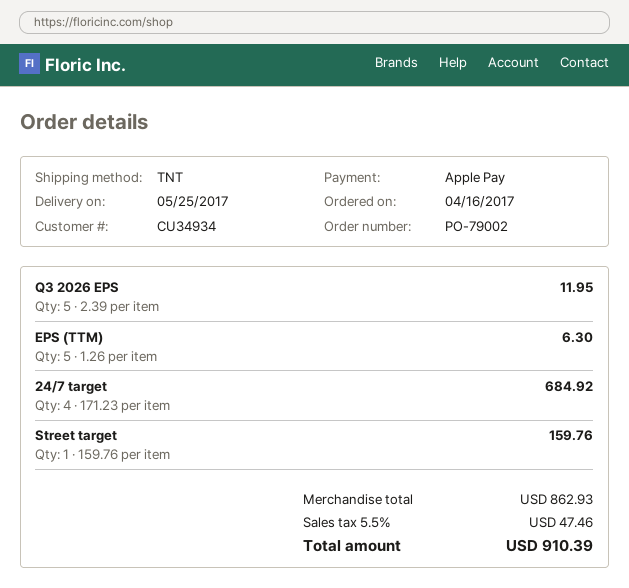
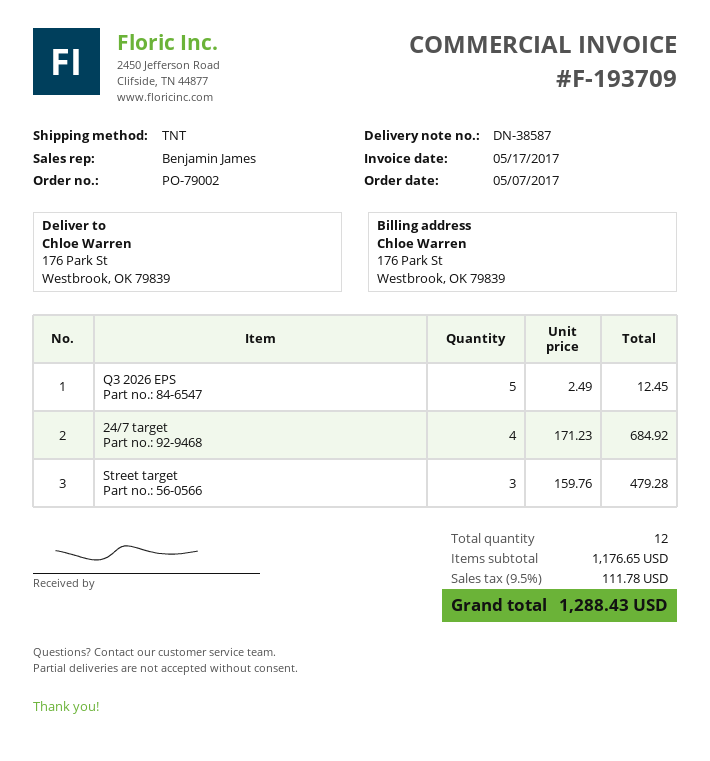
order date: 2017-04-16 -> 2017-05-07
Q3 2026 EPS: 5 x 2.39 = 11.95 -> 5 x 2.49 = 12.45
EPS (TTM): 5 x 1.26 = 6.30 -> none
Street target: 1 x 159.76 = 159.76 -> 3 x 159.76 = 479.28
subtotal: 862.93 -> 1176.65
tax: 5.5% = 47.46 -> 9.5% = 111.78
total: 910.39 -> 1288.43

